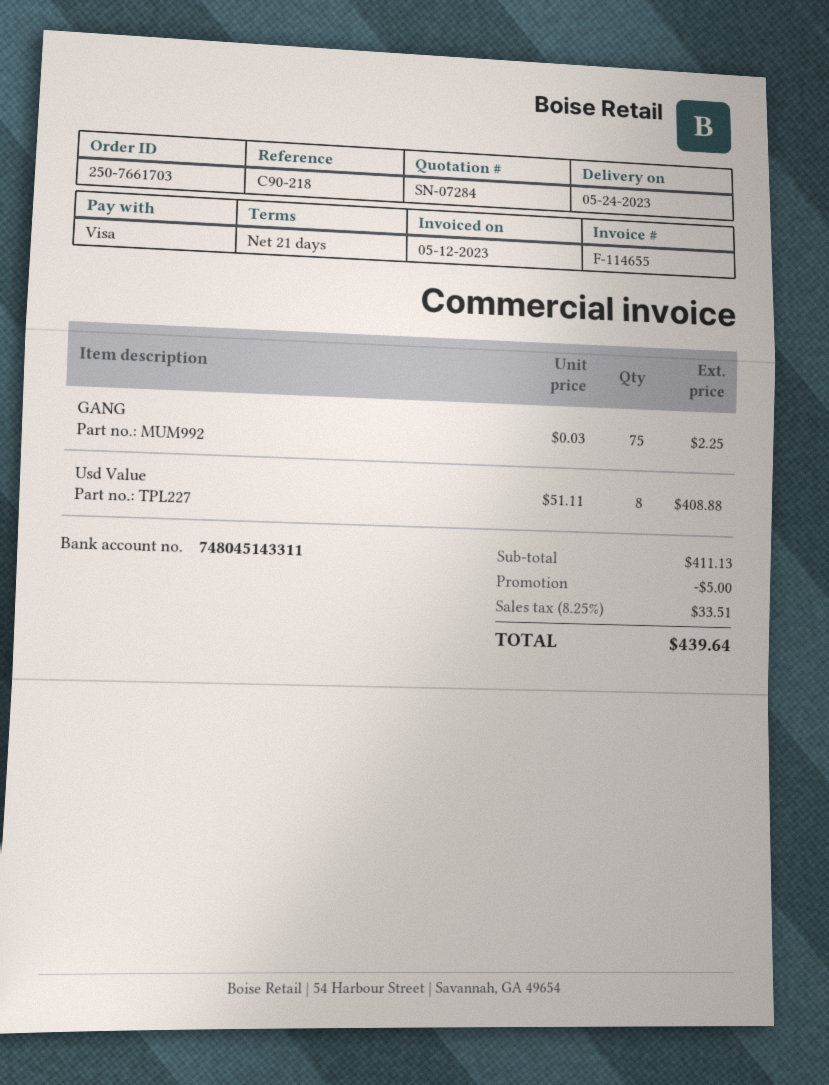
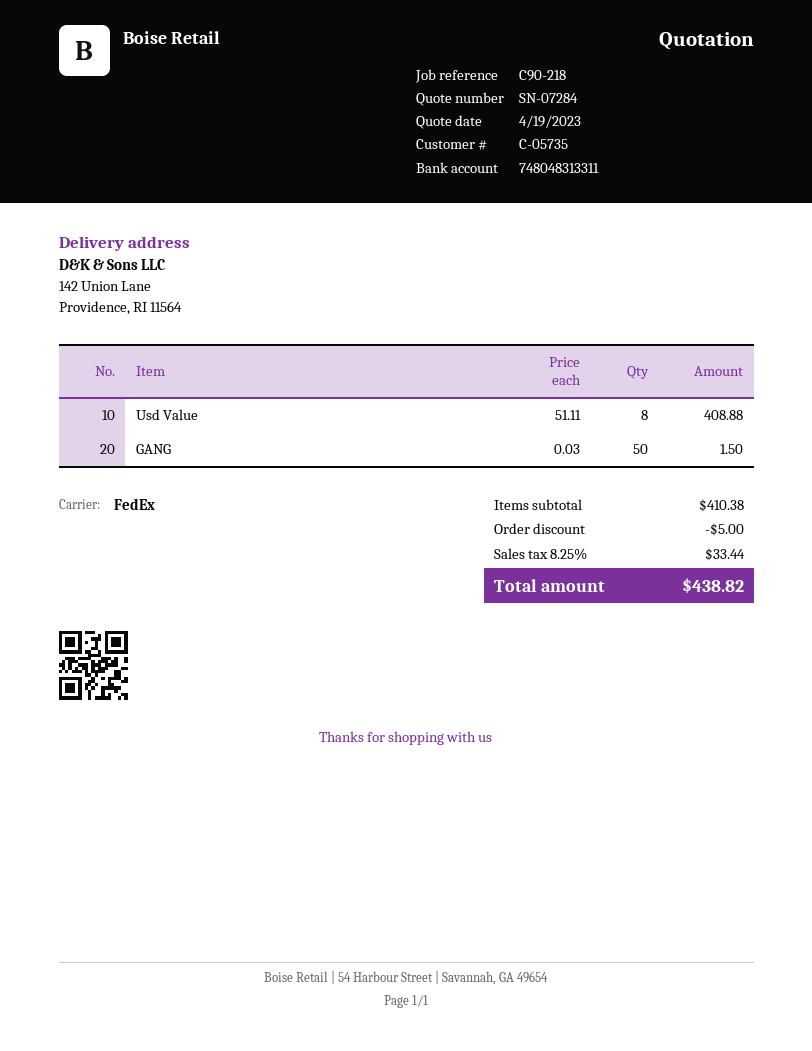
bank account: 748045143311 -> 748048313311
GANG: 75 x 0.03 = 2.25 -> 50 x 0.03 = 1.50
subtotal: 411.13 -> 410.38
tax: 8.25% = 33.51 -> 8.25% = 33.44
total: 439.64 -> 438.82

